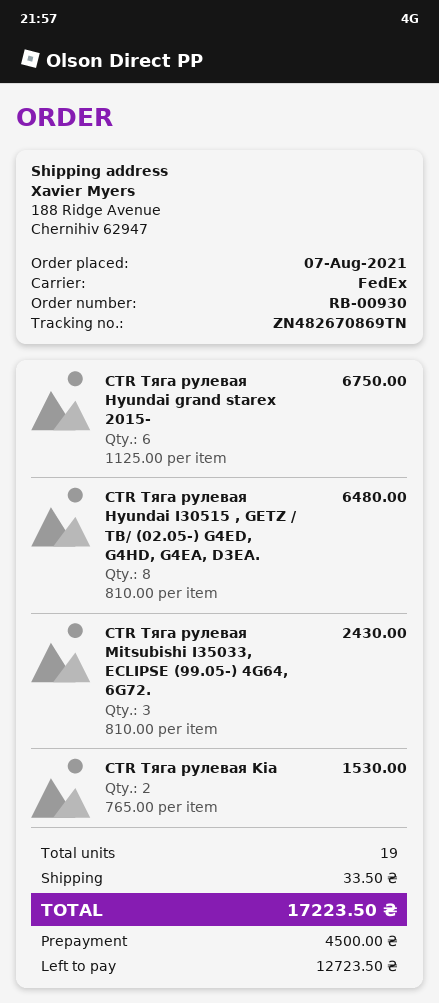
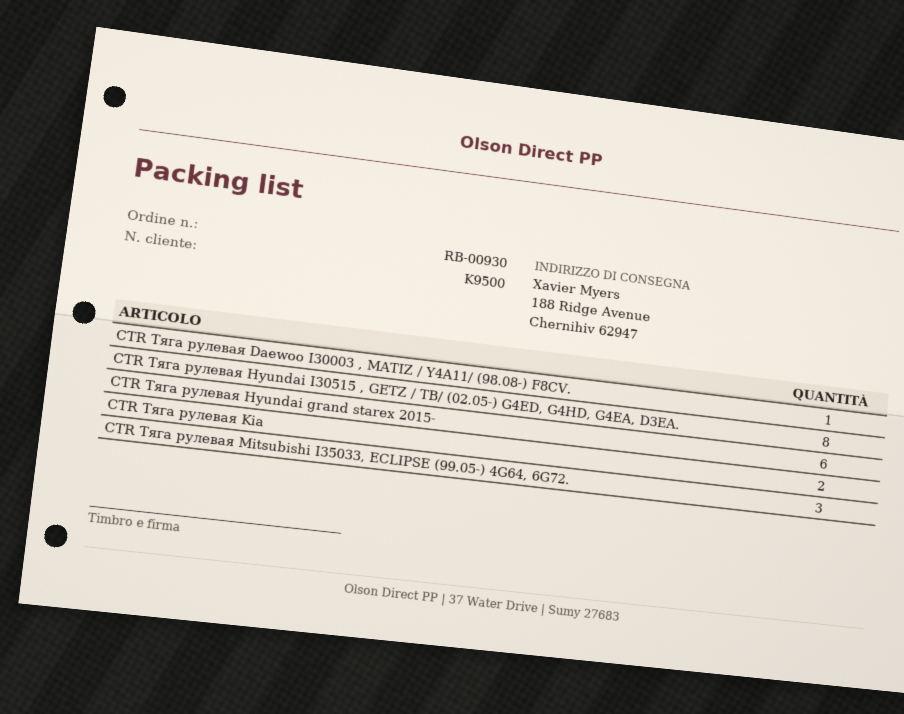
CTR Тяга рулевая Daewoo I30003 , MATIZ / Y4A11/ (98.08-) F8CV.: none -> 1

